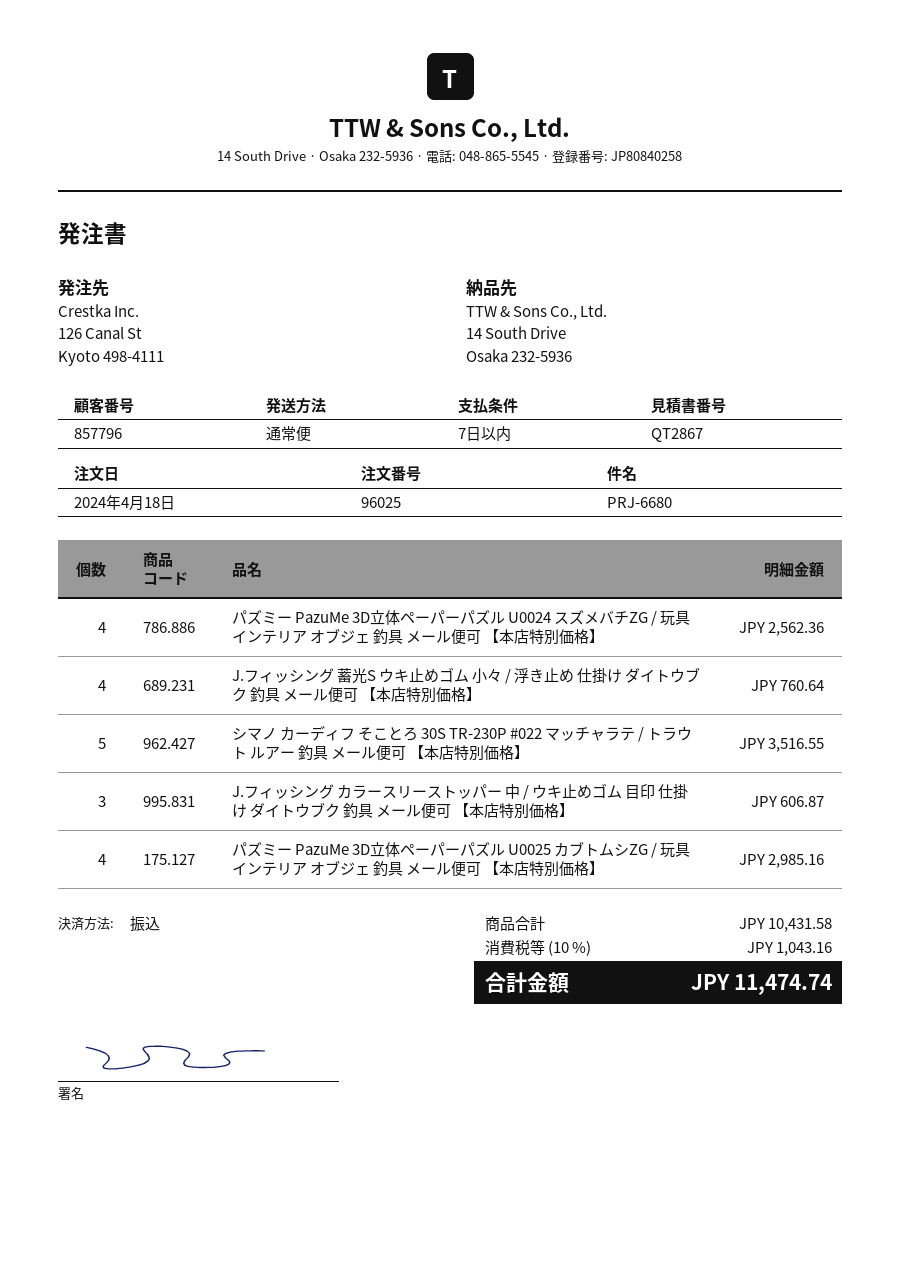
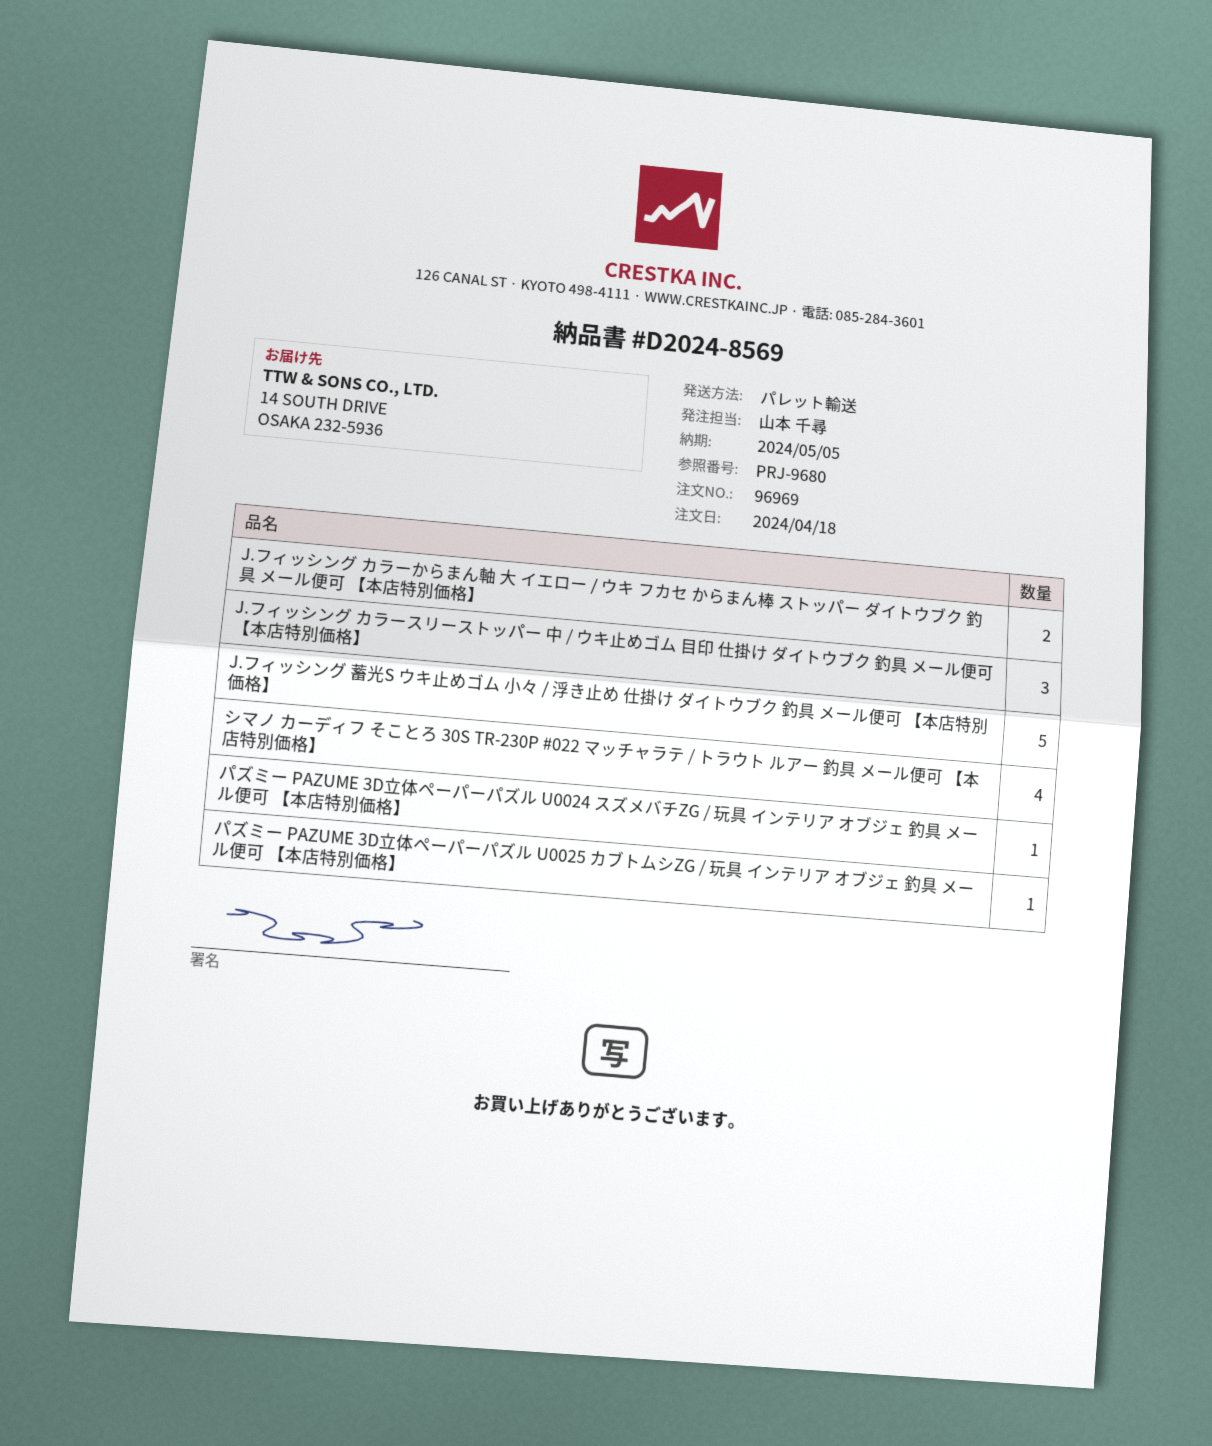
order number: 96025 -> 96969
reference: PRJ-6680 -> PRJ-9680
shipping method: standard -> pallet freight
パズミー PazuMe 3D立体ペーパーパズル U0024 スズメバチZG / 玩具 インテリア オブジェ 釣具 メール便可 【本店特別価格】: 4 -> 1
J.フィッシング 蓄光S ウキ止めゴム 小々 / 浮き止め 仕掛け ダイトウブク 釣具 メール便可 【本店特別価格】: 4 -> 5
シマノ カーディフ そことろ 30S TR-230P #022 マッチャラテ / トラウト ルアー 釣具 メール便可 【本店特別価格】: 5 -> 4
パズミー PazuMe 3D立体ペーパーパズル U0025 カブトムシZG / 玩具 インテリア オブジェ 釣具 メール便可 【本店特別価格】: 4 -> 1
J.フィッシング カラーからまん軸 大 イエロー / ウキ フカセ からまん棒 ストッパー ダイトウブク 釣具 メール便可 【本店特別価格】: none -> 2

